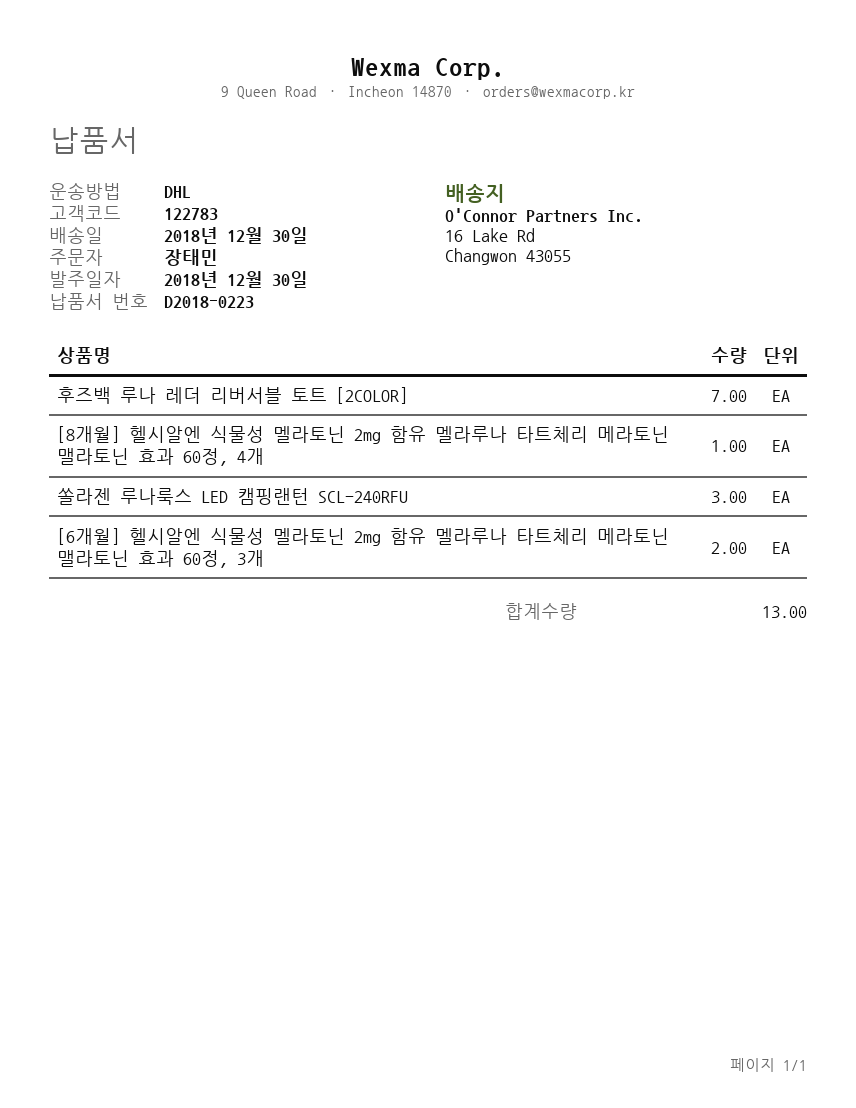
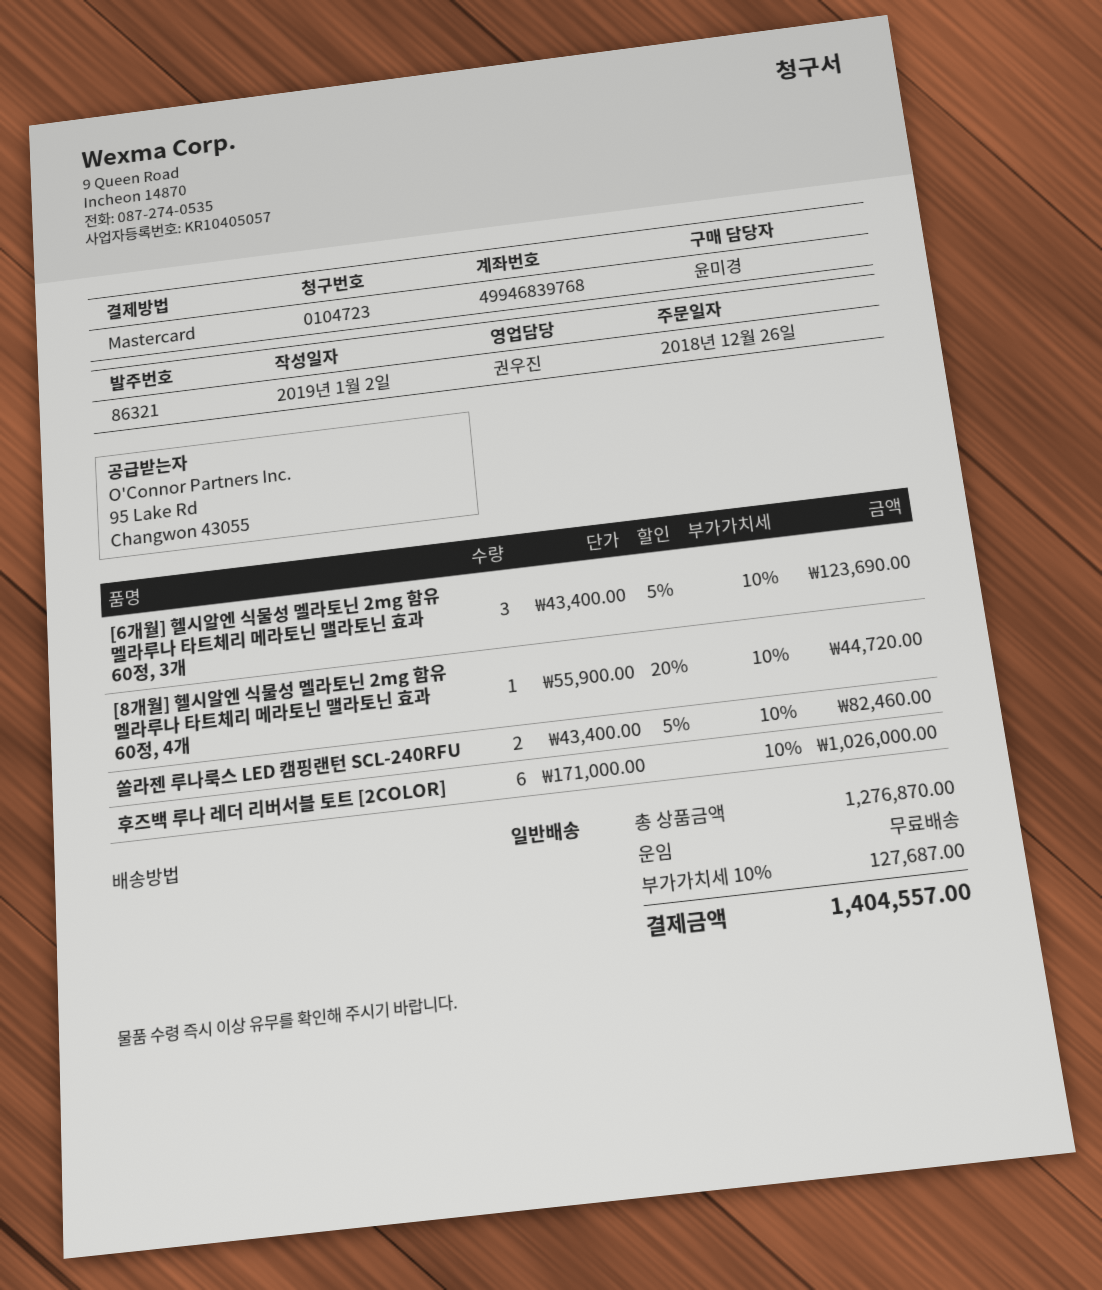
order date: 2018-12-30 -> 2018-12-26
ordered by: 장태민 -> 윤미경
shipping method: DHL -> standard
후즈백 루나 레더 리버서블 토트 [2COLOR]: 7 -> 6
쏠라젠 루나룩스 LED 캠핑랜턴 SCL-240RFU: 3 -> 2
[6개월] 헬시알엔 식물성 멜라토닌 2mg 함유 멜라루나 타트체리 메라토닌 맬라토닌 효과 60정, 3개: 2 -> 3

